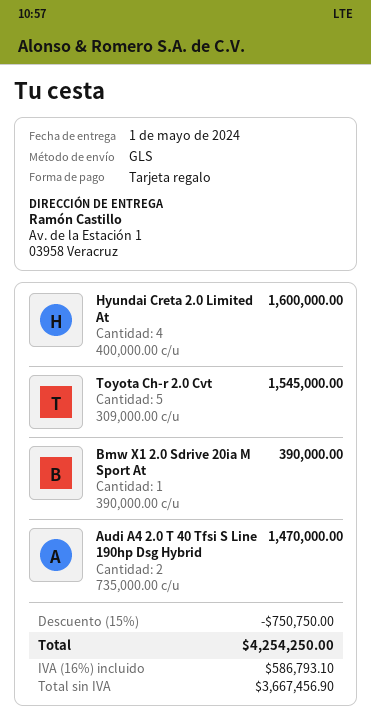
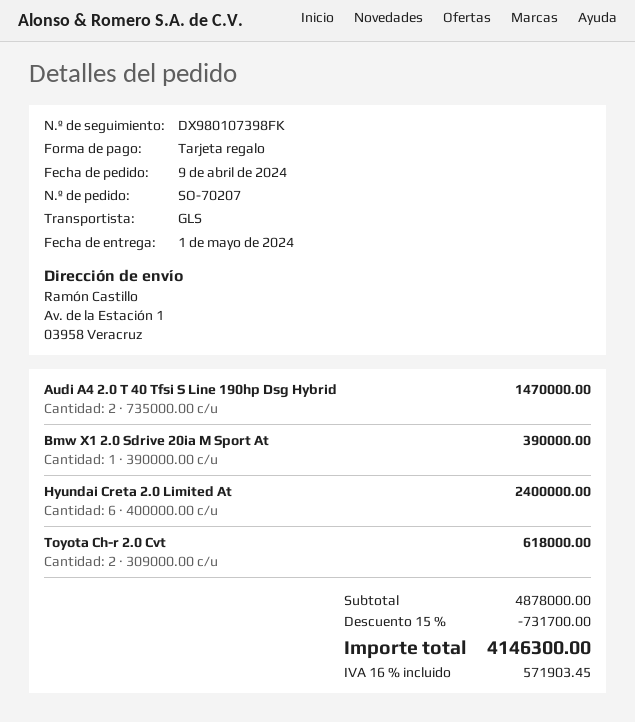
Hyundai Creta 2.0 Limited At: 4 x 400000.00 = 1600000.00 -> 6 x 400000.00 = 2400000.00
Toyota Ch-r 2.0 Cvt: 5 x 309000.00 = 1545000.00 -> 2 x 309000.00 = 618000.00
discount: 15% = 750750.00 -> 15% = 731700.00
tax: 16% = 586793.10 -> 16% = 571903.45
total: 4254250.00 -> 4146300.00

